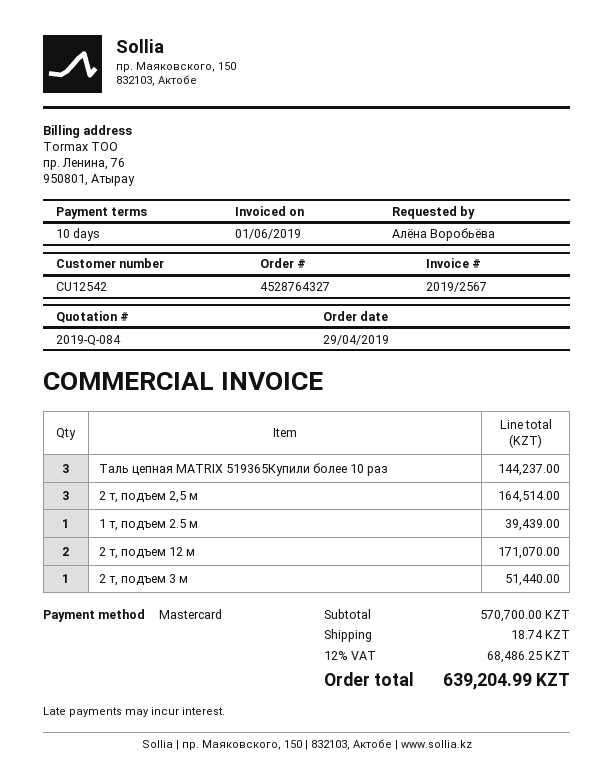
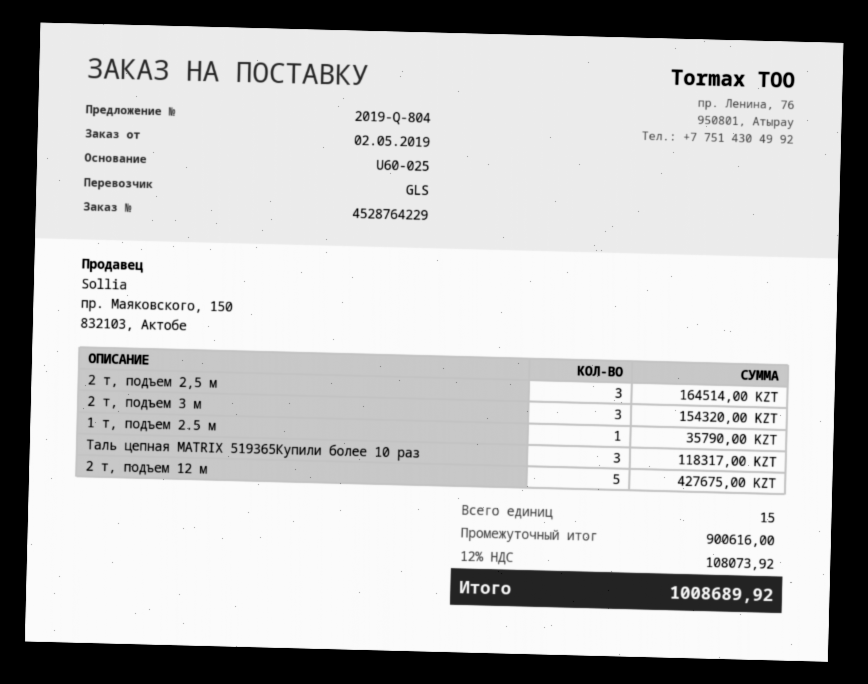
quote number: 2019-Q-084 -> 2019-Q-804
order number: 4528764327 -> 4528764229
order date: 2019-04-29 -> 2019-05-02
Таль цепная MATRIX 519365Купили более 10 раз: 3 for 144237.00 -> 3 for 118317.00
1 т, подъем 2.5 м: 1 for 39439.00 -> 1 for 35790.00
2 т, подъем 12 м: 2 for 171070.00 -> 5 for 427675.00
2 т, подъем 3 м: 1 for 51440.00 -> 3 for 154320.00
subtotal: 570700.00 -> 900616.00
shipping: 18.74 -> none
tax: 12% = 68486.25 -> 12% = 108073.92
total: 639204.99 -> 1008689.92

